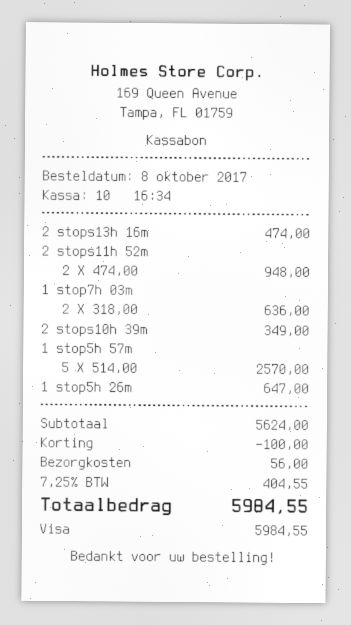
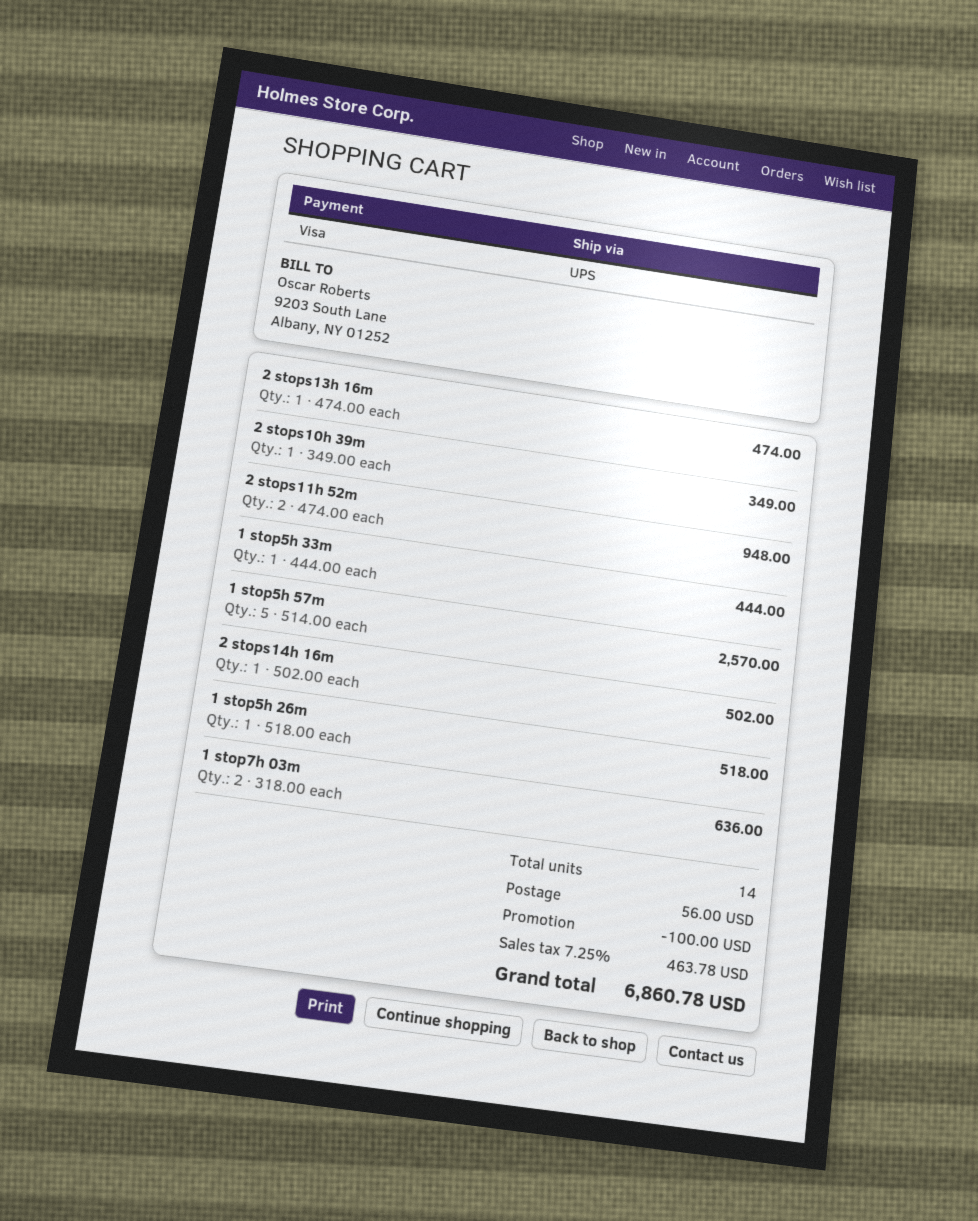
1 stop5h 26m: 1 x 647.00 = 647.00 -> 1 x 518.00 = 518.00
1 stop5h 33m: none -> 1 x 444.00 = 444.00
2 stops14h 16m: none -> 1 x 502.00 = 502.00
tax: 7.25% = 404.55 -> 7.25% = 463.78
total: 5984.55 -> 6860.78

